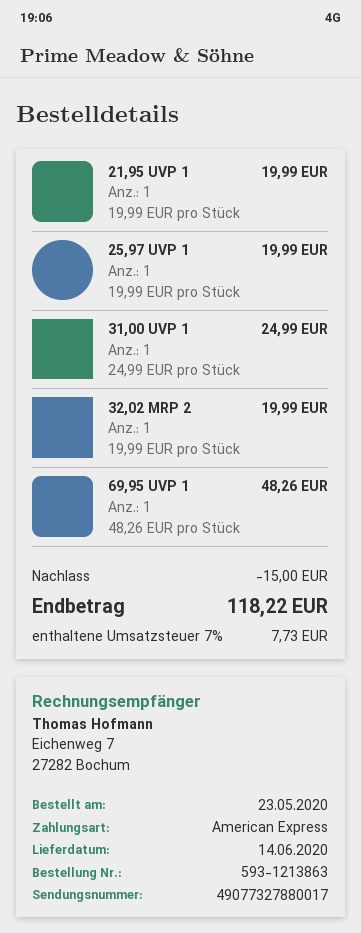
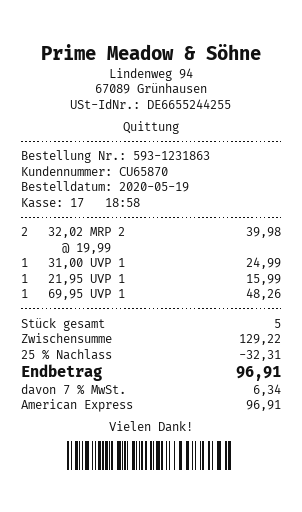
order number: 593-1213863 -> 593-1231863
order date: 2020-05-23 -> 2020-05-19
21,95 UVP 1: 1 x 19.99 = 19.99 -> 1 x 15.99 = 15.99
25,97 UVP 1: 1 x 19.99 = 19.99 -> none
32,02 MRP 2: 1 x 19.99 = 19.99 -> 2 x 19.99 = 39.98
discount: 15.00 -> 32.31
tax: 7% = 7.73 -> 7% = 6.34
total: 118.22 -> 96.91

